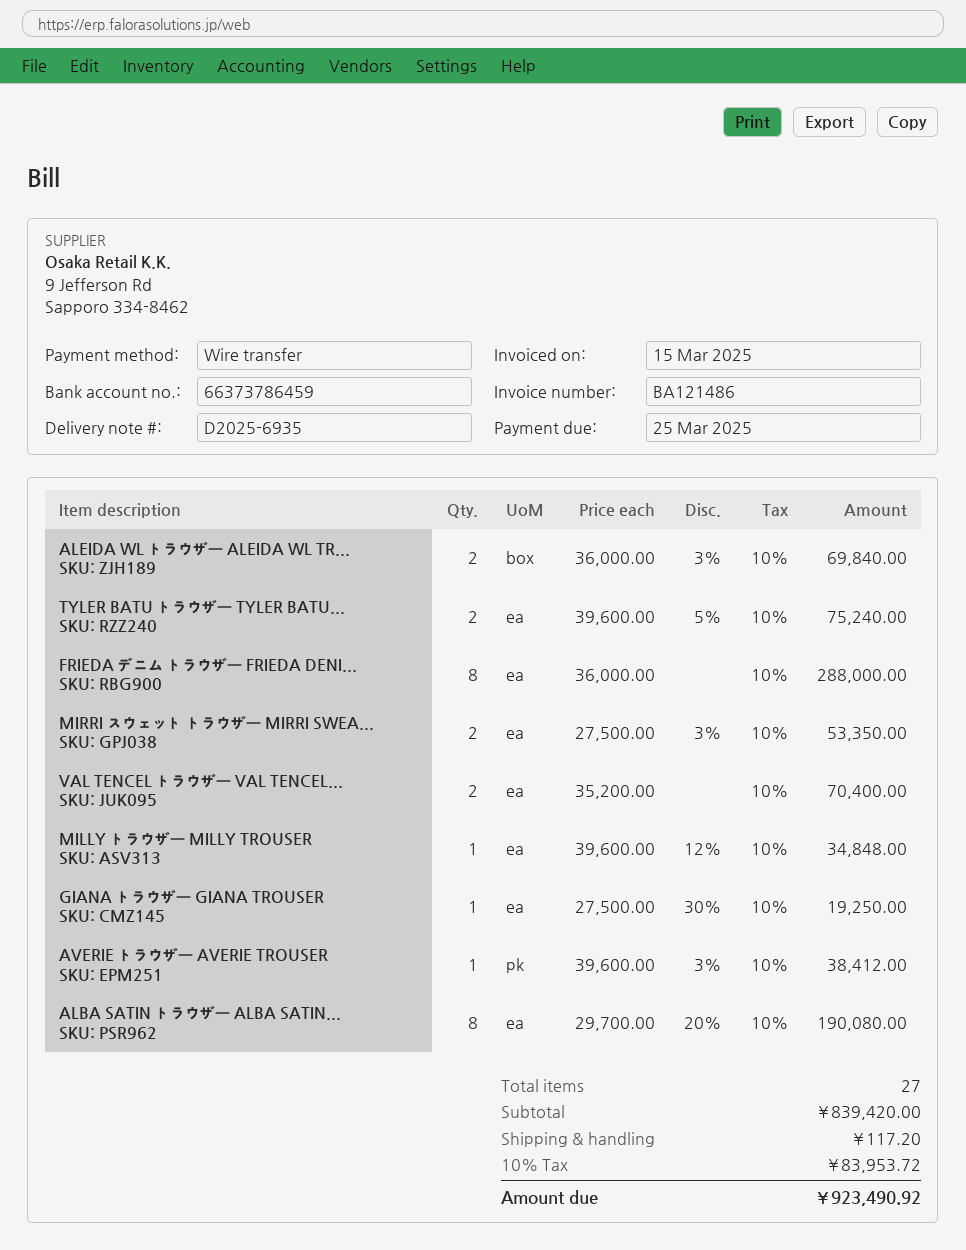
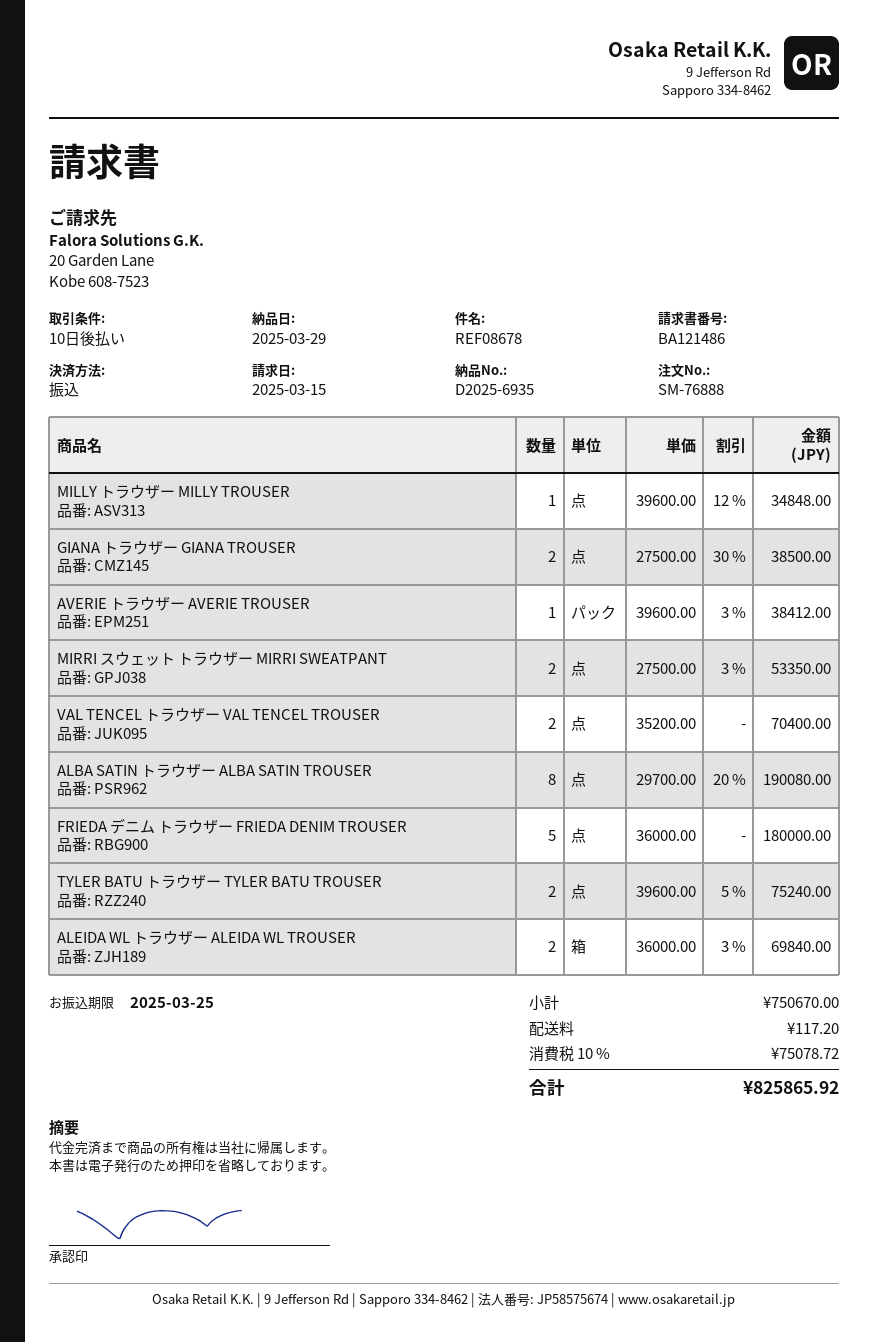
FRIEDA デニム トラウザー FRIEDA DENI...: 8 x 36000.00 = 288000.00 -> 5 x 36000.00 = 180000.00
GIANA トラウザー GIANA TROUSER: 1 x 27500.00 - 30% = 19250.00 -> 2 x 27500.00 - 30% = 38500.00
subtotal: 839420.00 -> 750670.00
tax: 10% = 83953.72 -> 10% = 75078.72
total: 923490.92 -> 825865.92

